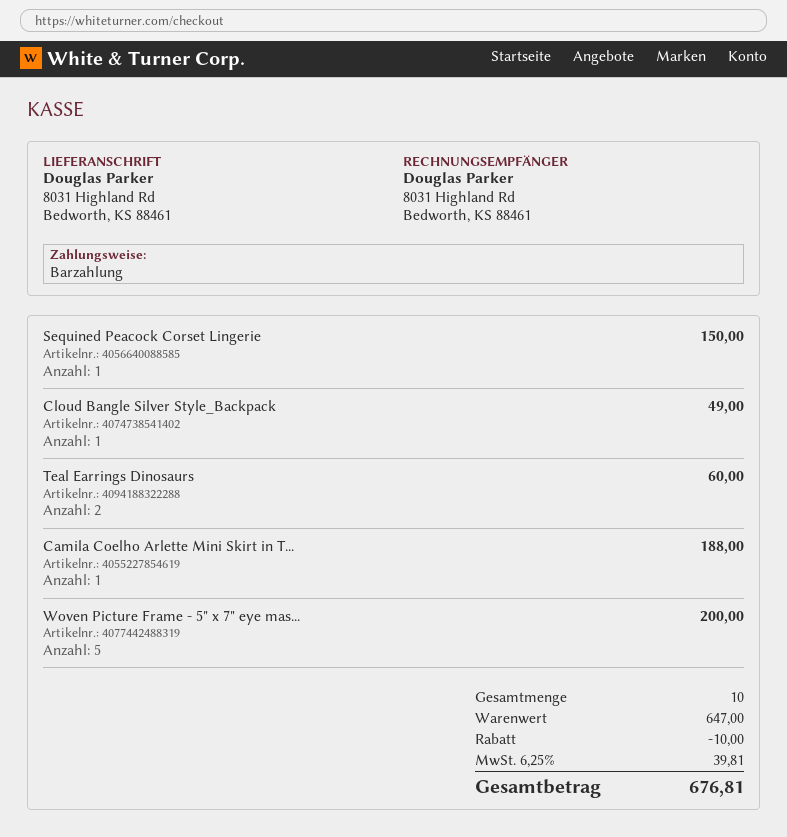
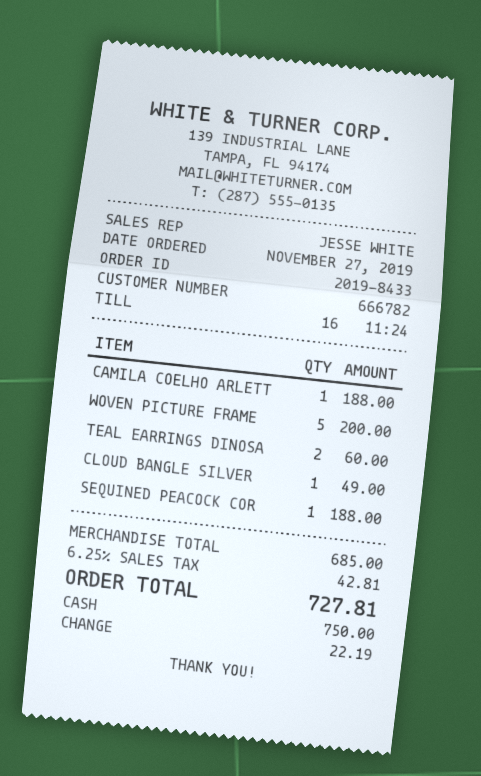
Sequined Peacock Corset Lingerie: 1 for 150.00 -> 1 for 188.00
subtotal: 647.00 -> 685.00
discount: 10.00 -> none
tax: 6.25% = 39.81 -> 6.25% = 42.81
total: 676.81 -> 727.81

